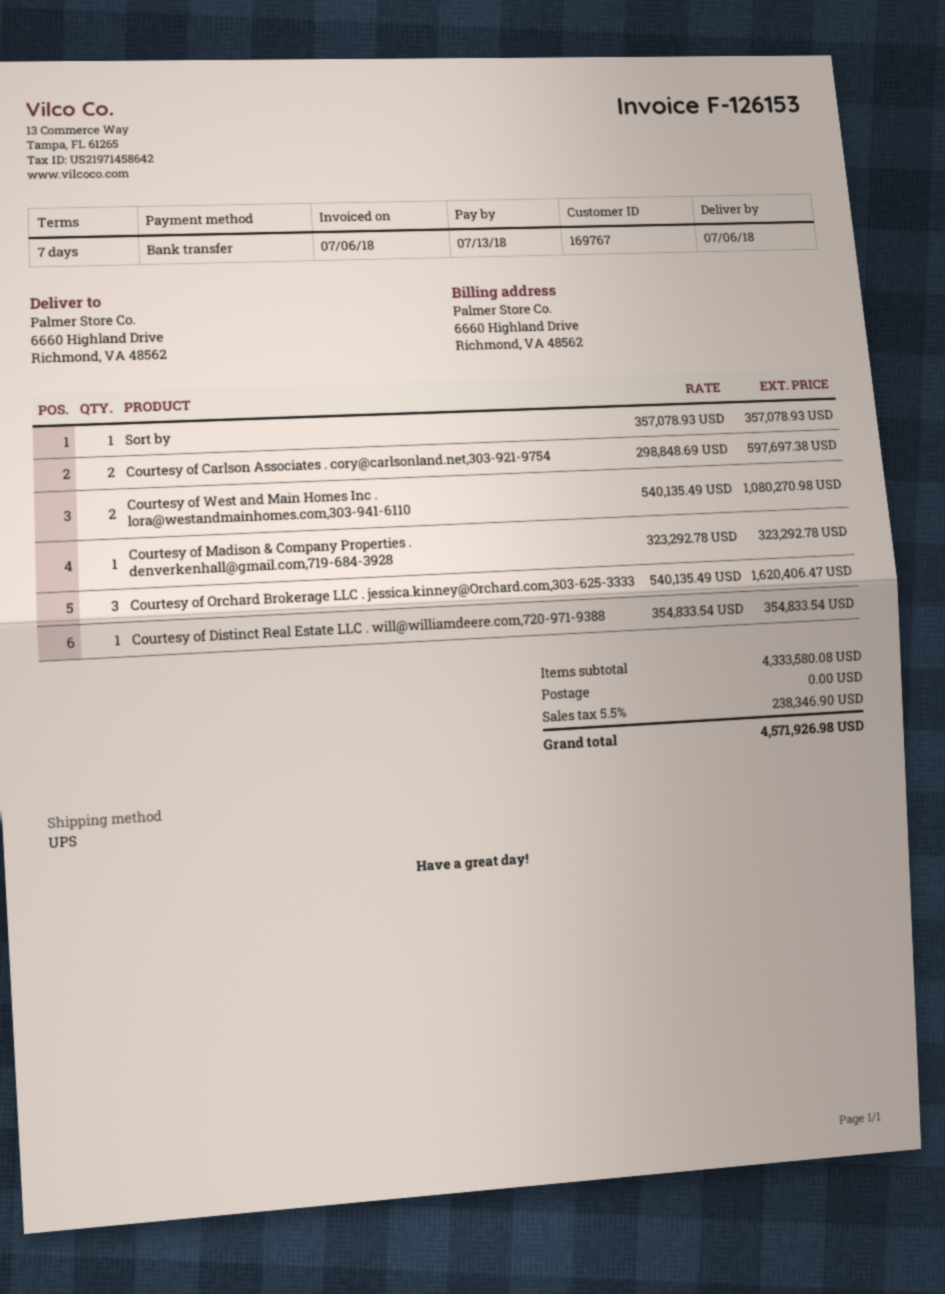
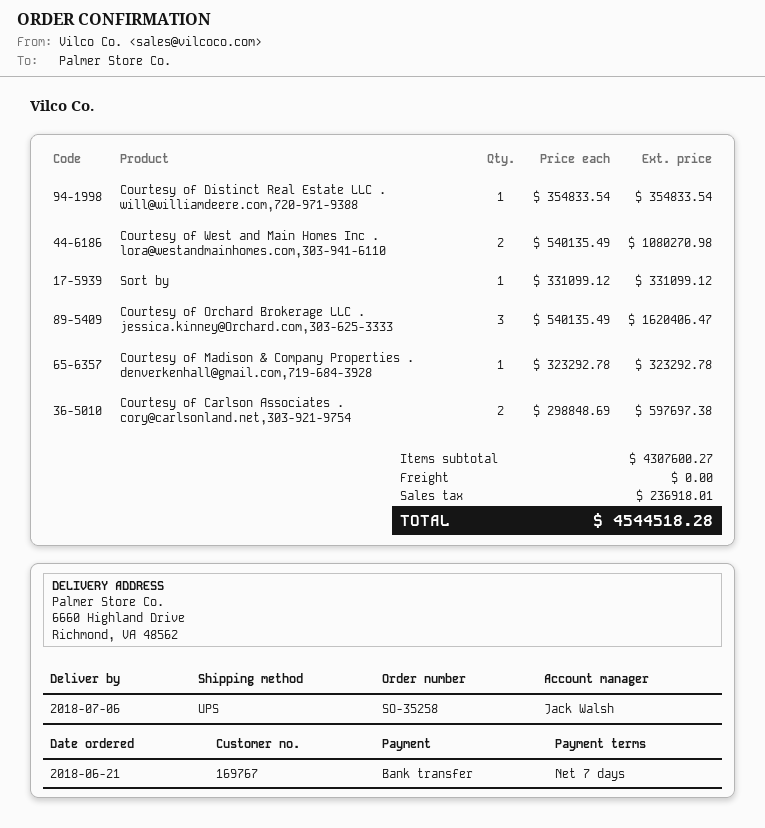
Sort by: 1 x 357078.93 = 357078.93 -> 1 x 331099.12 = 331099.12
subtotal: 4333580.08 -> 4307600.27
tax: 238346.90 -> 236918.01
total: 4571926.98 -> 4544518.28

